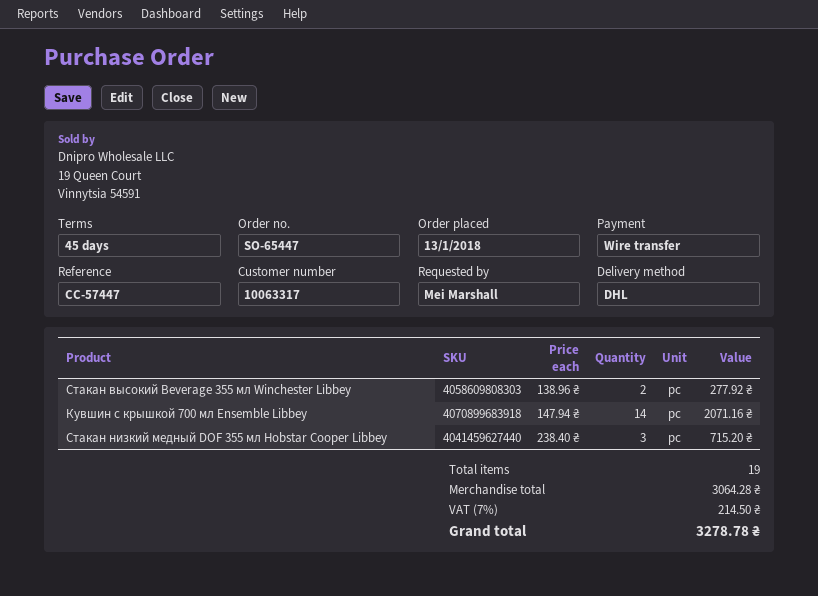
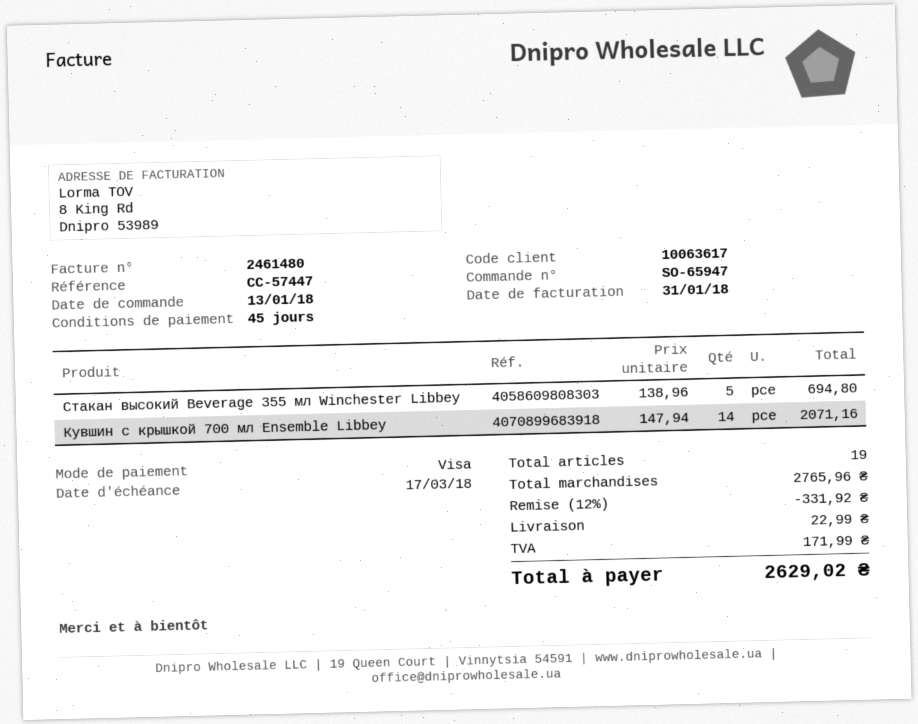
order number: SO-65447 -> SO-65947
customer number: 10063317 -> 10063617
payment method: bank transfer -> Visa
Стакан высокий Beverage 355 мл Winchester Libbey: 2 x 138.96 = 277.92 -> 5 x 138.96 = 694.80
Стакан низкий медный DOF 355 мл Hobstar Cooper Libbey: 3 x 238.40 = 715.20 -> none
subtotal: 3064.28 -> 2765.96
discount: none -> 12% = 331.92
shipping: none -> 22.99
tax: 214.50 -> 171.99
total: 3278.78 -> 2629.02

